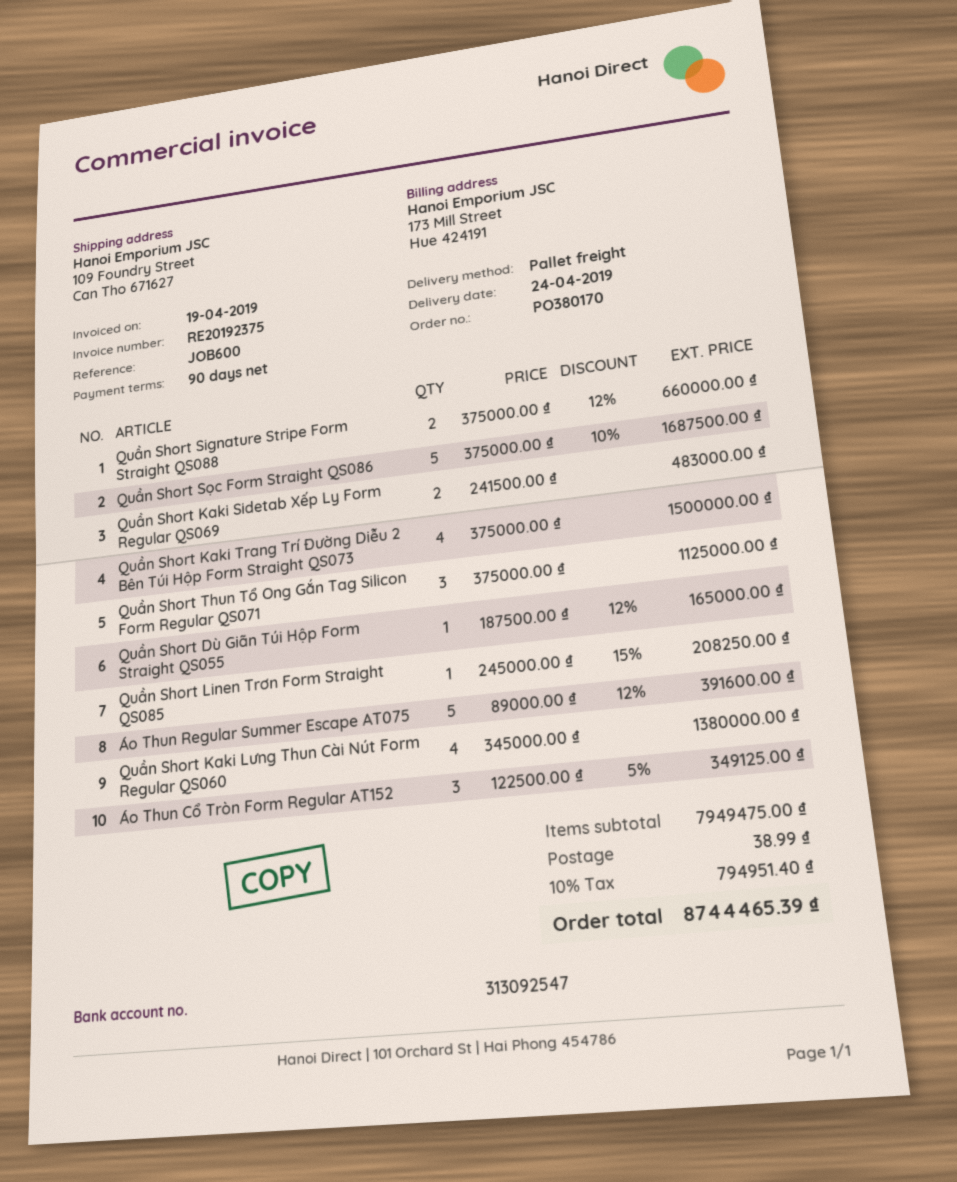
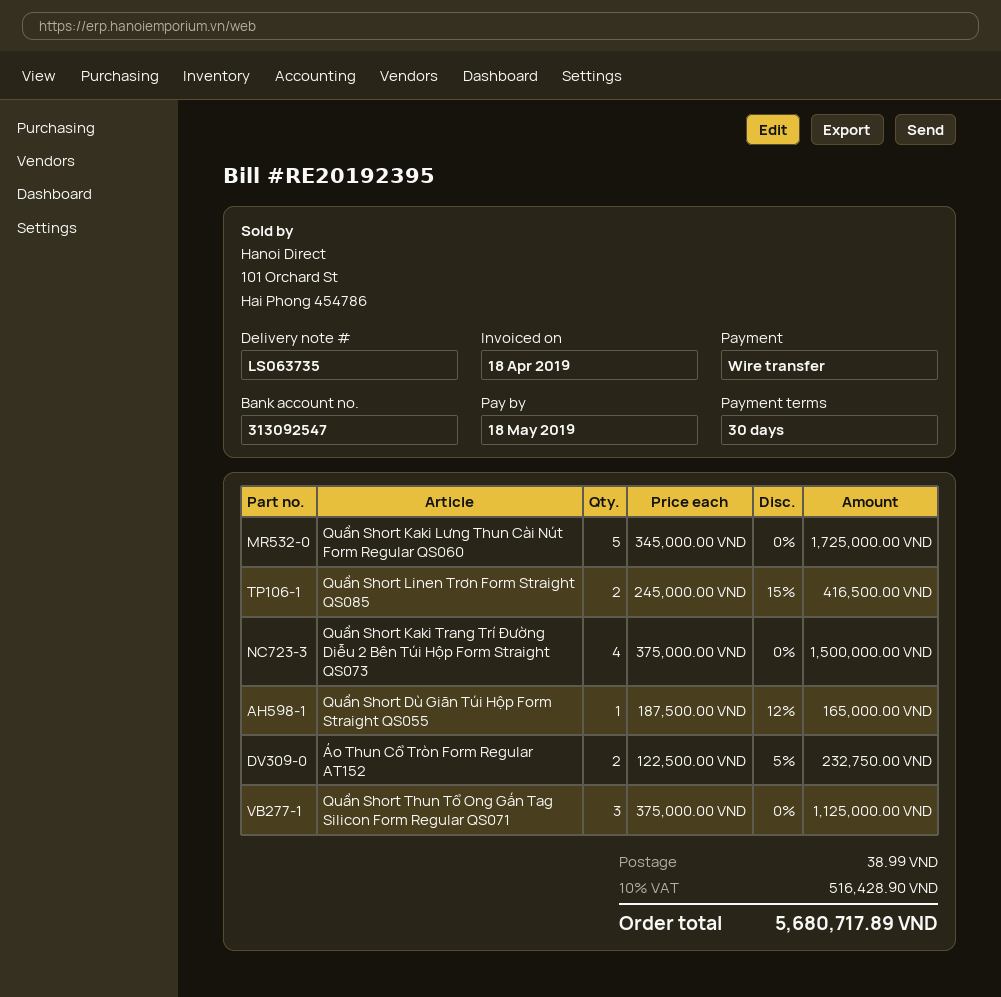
invoice number: RE20192375 -> RE20192395
invoice date: 2019-04-19 -> 2019-04-18
payment terms: 90 days -> 30 days
Quần Short Signature Stripe Form Straight QS088: 2 x 375000.00 - 12% = 660000.00 -> none
Quần Short Sọc Form Straight QS086: 5 x 375000.00 - 10% = 1687500.00 -> none
Quần Short Kaki Sidetab Xếp Ly Form Regular QS069: 2 x 241500.00 = 483000.00 -> none
Quần Short Linen Trơn Form Straight QS085: 1 x 245000.00 - 15% = 208250.00 -> 2 x 245000.00 - 15% = 416500.00
Áo Thun Regular Summer Escape AT075: 5 x 89000.00 - 12% = 391600.00 -> none
Quần Short Kaki Lưng Thun Cài Nút Form Regular QS060: 4 x 345000.00 = 1380000.00 -> 5 x 345000.00 = 1725000.00
Áo Thun Cổ Tròn Form Regular AT152: 3 x 122500.00 - 5% = 349125.00 -> 2 x 122500.00 - 5% = 232750.00
tax: 10% = 794951.40 -> 10% = 516428.90
total: 8744465.39 -> 5680717.89

